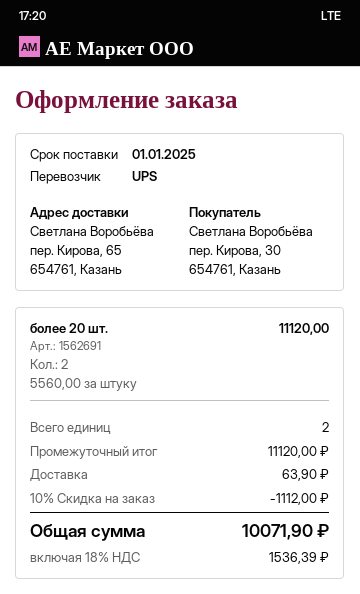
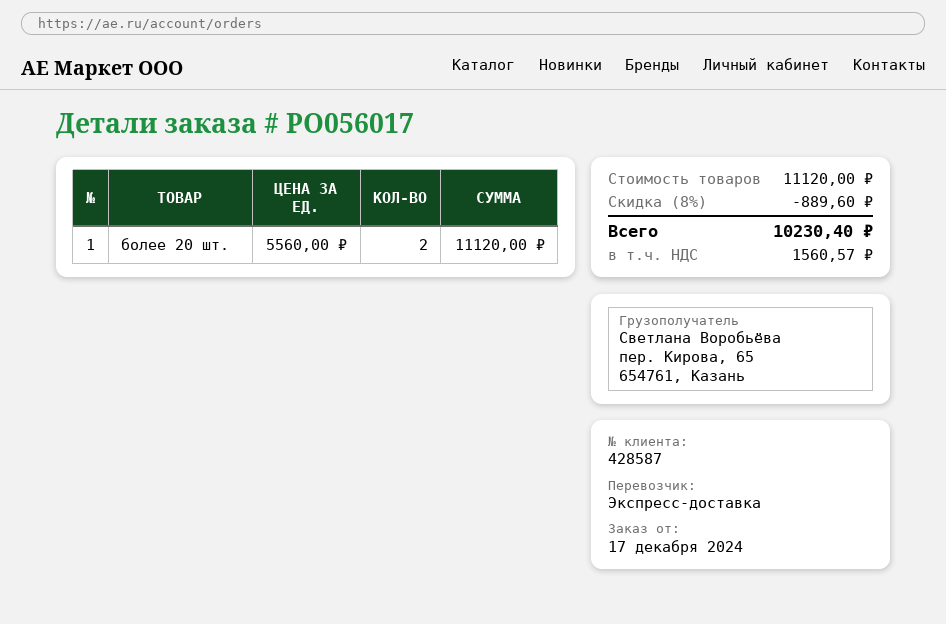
shipping method: UPS -> express
discount: 10% = 1112.00 -> 8% = 889.60
shipping: 63.90 -> none
tax: 1536.39 -> 1560.57
total: 10071.90 -> 10230.40

